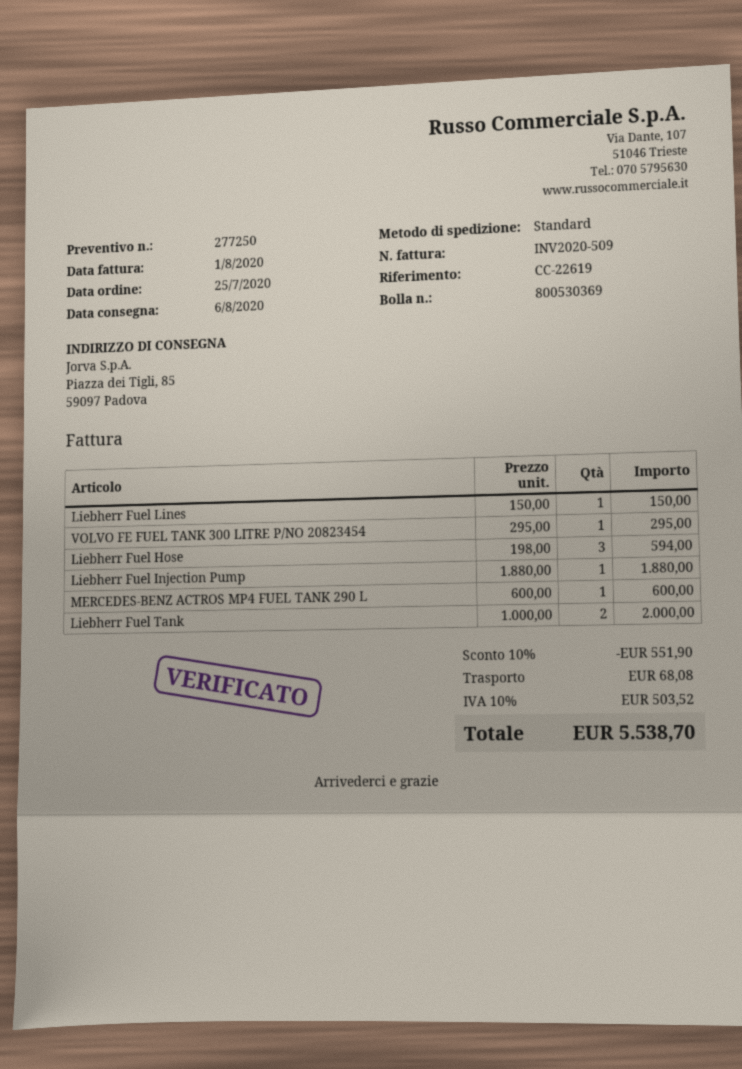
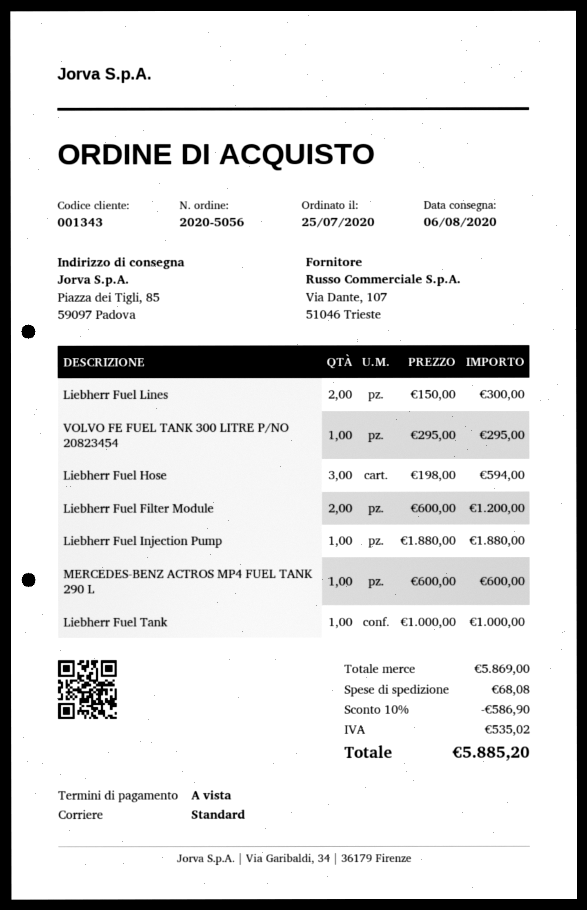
Liebherr Fuel Lines: 1 x 150.00 = 150.00 -> 2 x 150.00 = 300.00
Liebherr Fuel Tank: 2 x 1000.00 = 2000.00 -> 1 x 1000.00 = 1000.00
Liebherr Fuel Filter Module: none -> 2 x 600.00 = 1200.00
discount: 10% = 551.90 -> 10% = 586.90
tax: 503.52 -> 535.02
total: 5538.70 -> 5885.20

